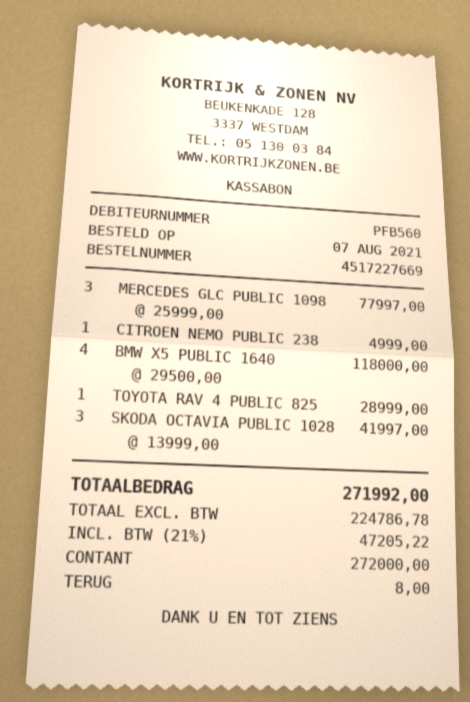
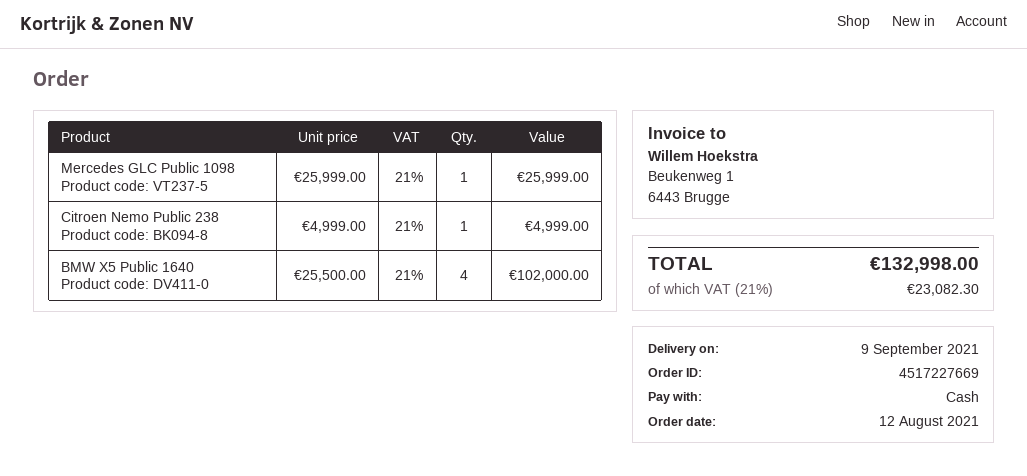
order date: 2021-08-07 -> 2021-08-12
MERCEDES GLC PUBLIC 1098: 3 x 25999.00 = 77997.00 -> 1 x 25999.00 = 25999.00
BMW X5 PUBLIC 1640: 4 x 29500.00 = 118000.00 -> 4 x 25500.00 = 102000.00
TOYOTA RAV 4 PUBLIC 825: 1 x 28999.00 = 28999.00 -> none
SKODA OCTAVIA PUBLIC 1028: 3 x 13999.00 = 41997.00 -> none
tax: 21% = 47205.22 -> 21% = 23082.30
total: 271992.00 -> 132998.00

